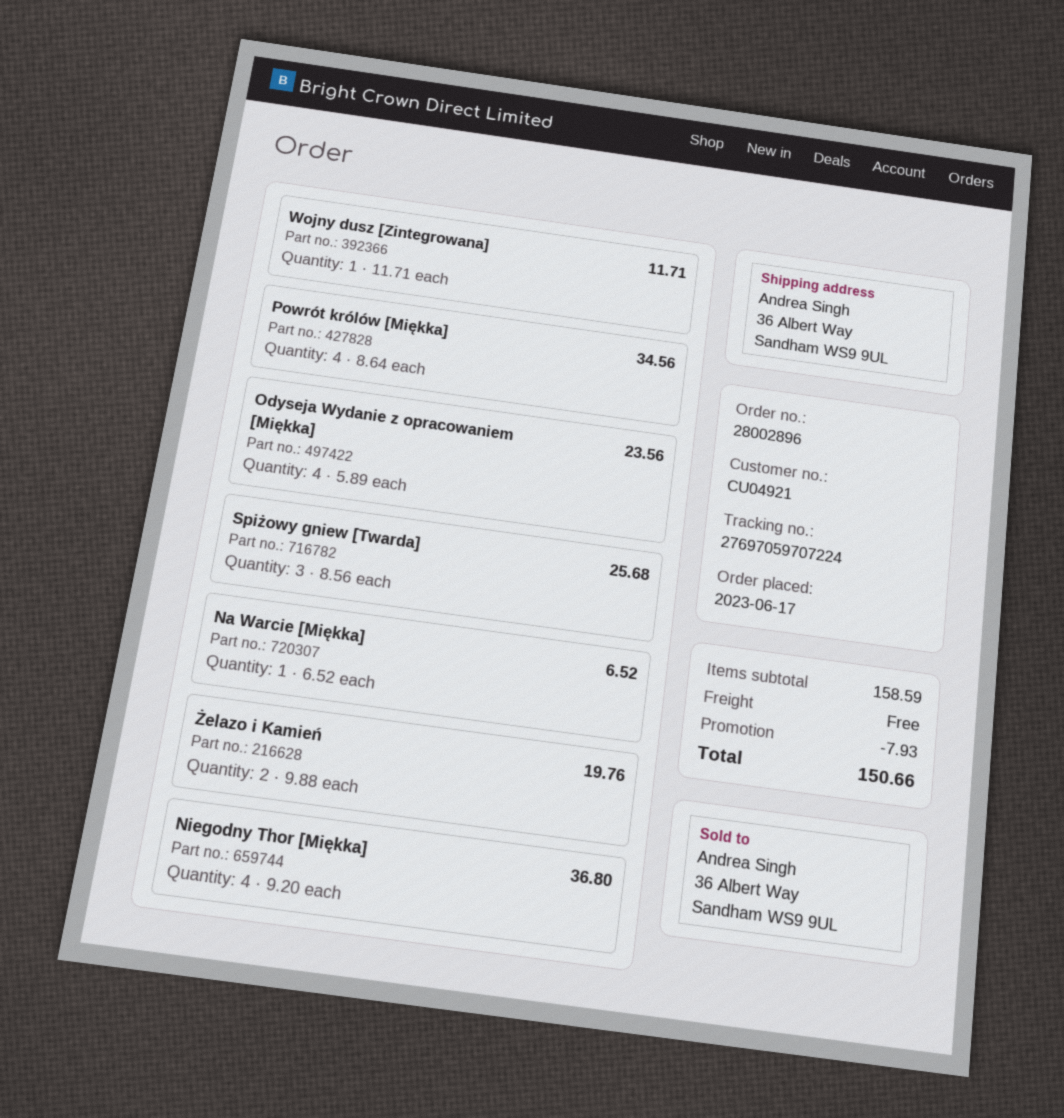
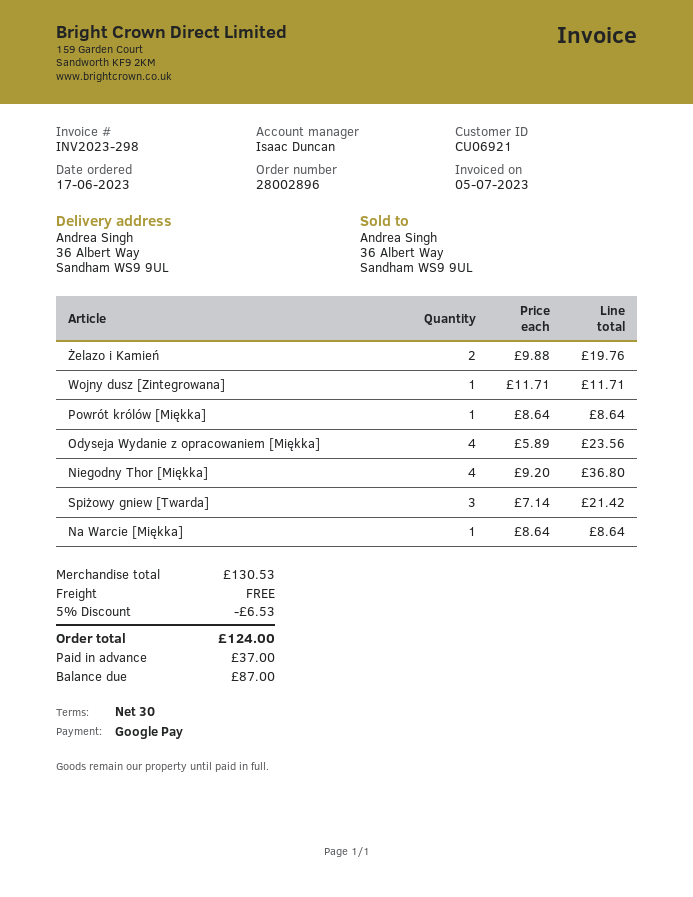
customer number: CU04921 -> CU06921
Powrót królów [Miękka]: 4 x 8.64 = 34.56 -> 1 x 8.64 = 8.64
Spiżowy gniew [Twarda]: 3 x 8.56 = 25.68 -> 3 x 7.14 = 21.42
Na Warcie [Miękka]: 1 x 6.52 = 6.52 -> 1 x 8.64 = 8.64
subtotal: 158.59 -> 130.53
discount: 7.93 -> 6.53
total: 150.66 -> 124.00

